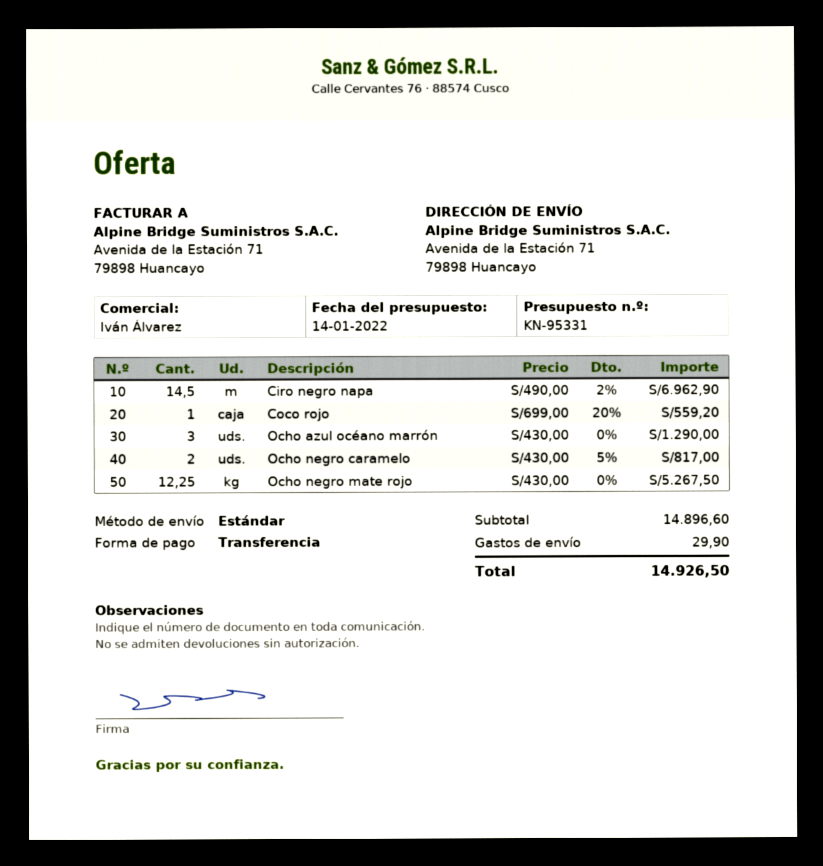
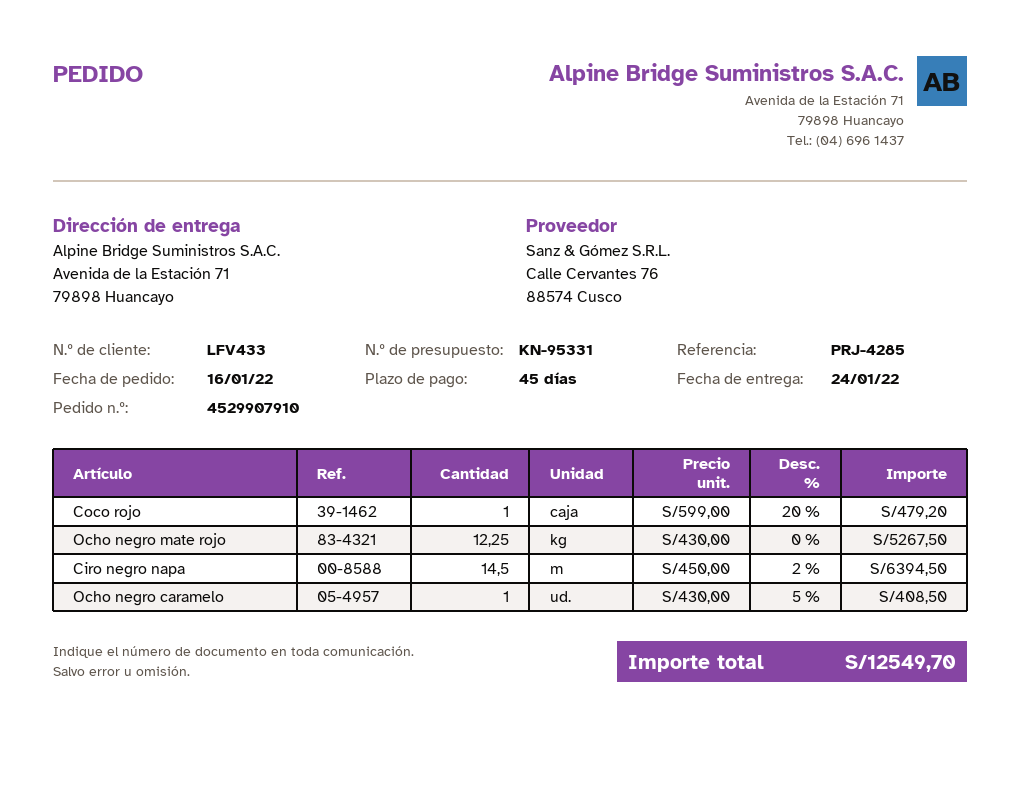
Ciro negro napa: 14.5 x 490.00 - 2% = 6962.90 -> 14.5 x 450.00 - 2% = 6394.50
Coco rojo: 1 x 699.00 - 20% = 559.20 -> 1 x 599.00 - 20% = 479.20
Ocho azul océano marrón: 3 x 430.00 = 1290.00 -> none
Ocho negro caramelo: 2 x 430.00 - 5% = 817.00 -> 1 x 430.00 - 5% = 408.50
shipping: 29.90 -> none
total: 14926.50 -> 12549.70

